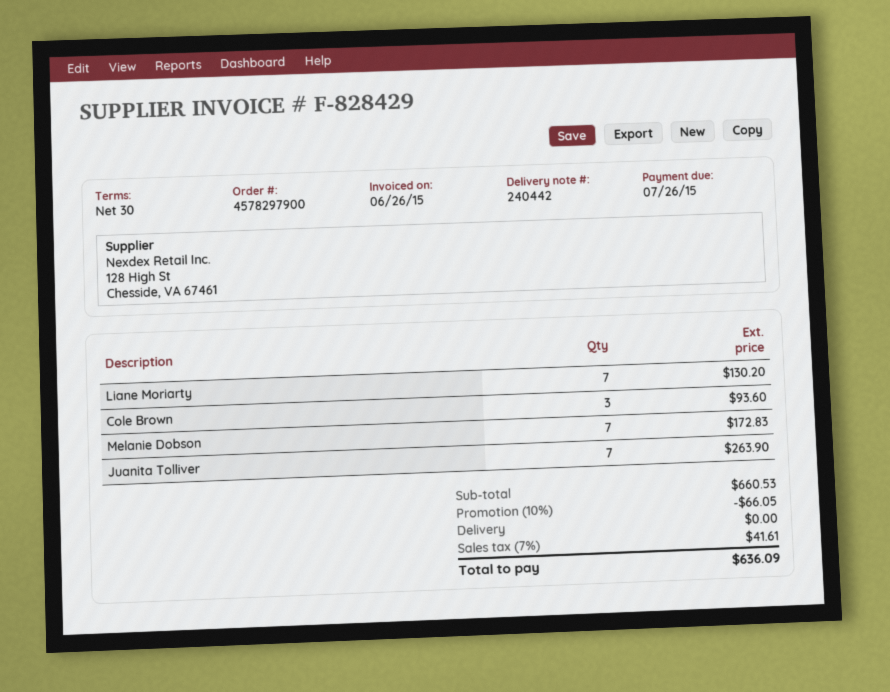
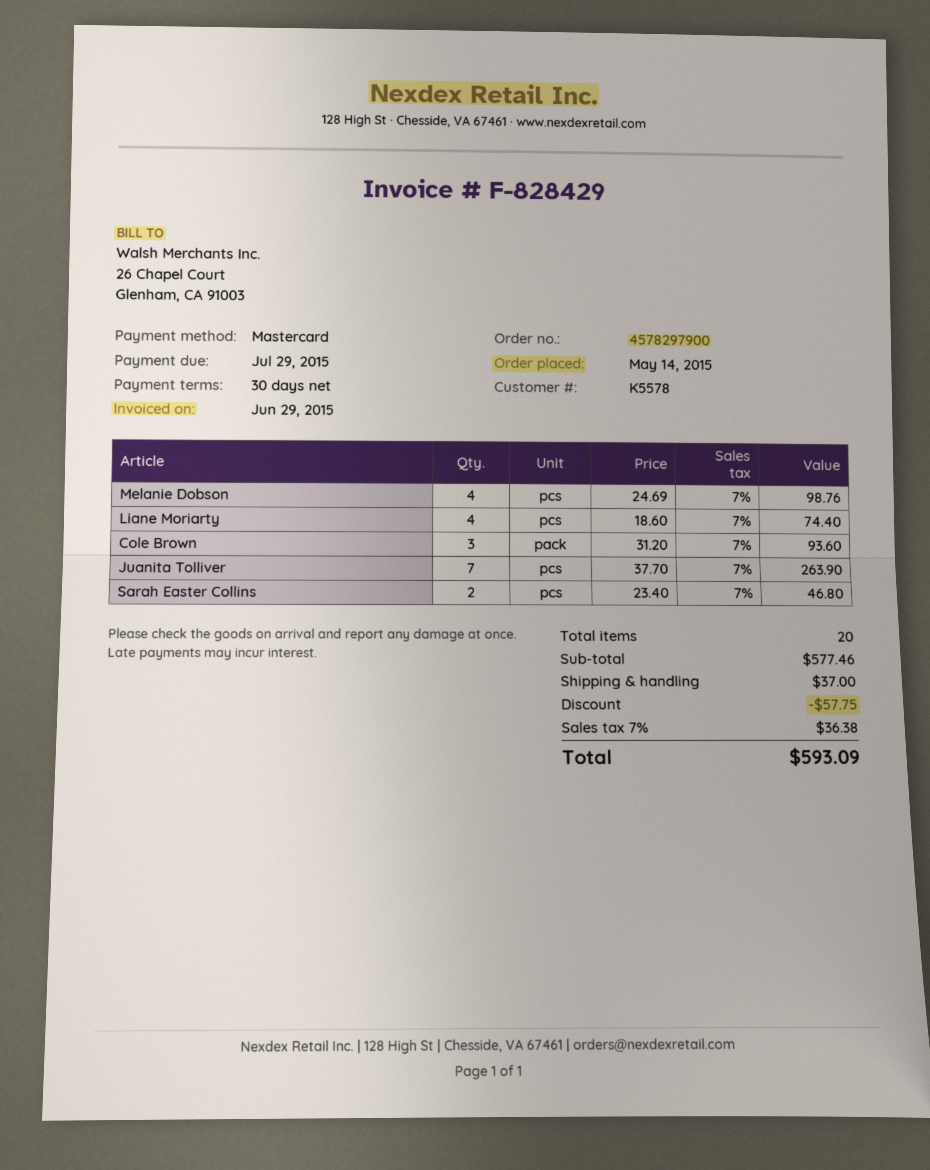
invoice date: 2015-06-26 -> 2015-06-29
due date: 2015-07-26 -> 2015-07-29
Liane Moriarty: 7 for 130.20 -> 4 for 74.40
Melanie Dobson: 7 for 172.83 -> 4 for 98.76
Sarah Easter Collins: none -> 2 for 46.80
subtotal: 660.53 -> 577.46
discount: 66.05 -> 57.75
shipping: 0.00 -> 37.00
tax: 7% = 41.61 -> 7% = 36.38
total: 636.09 -> 593.09

